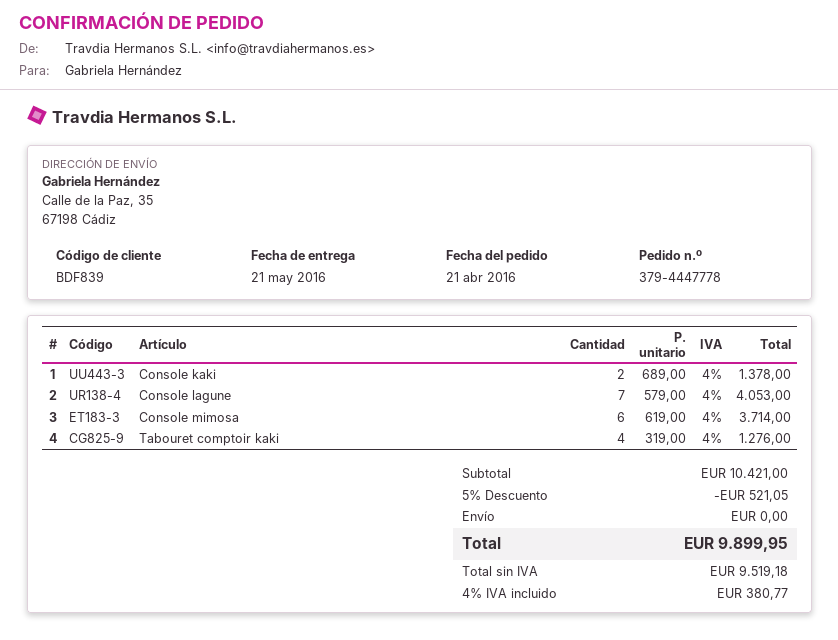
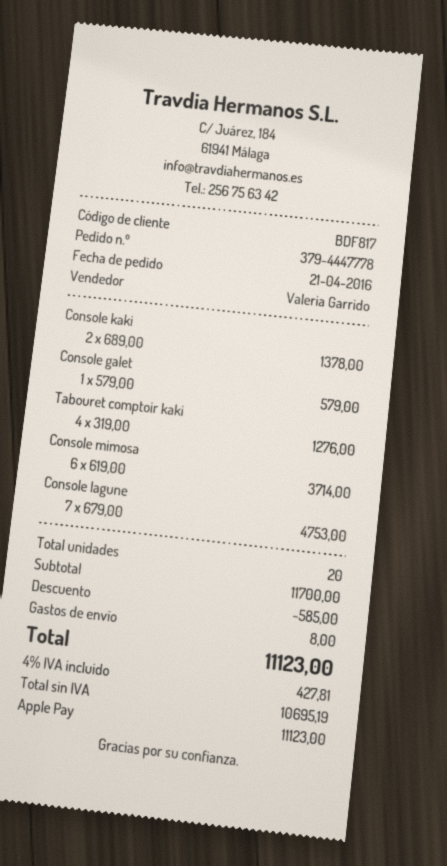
customer number: BDF839 -> BDF817
Console lagune: 7 x 579.00 = 4053.00 -> 7 x 679.00 = 4753.00
Console galet: none -> 1 x 579.00 = 579.00
subtotal: 10421.00 -> 11700.00
discount: 521.05 -> 585.00
shipping: 0.00 -> 8.00
net: 9519.18 -> 10695.19
tax: 4% = 380.77 -> 4% = 427.81
total: 9899.95 -> 11123.00

